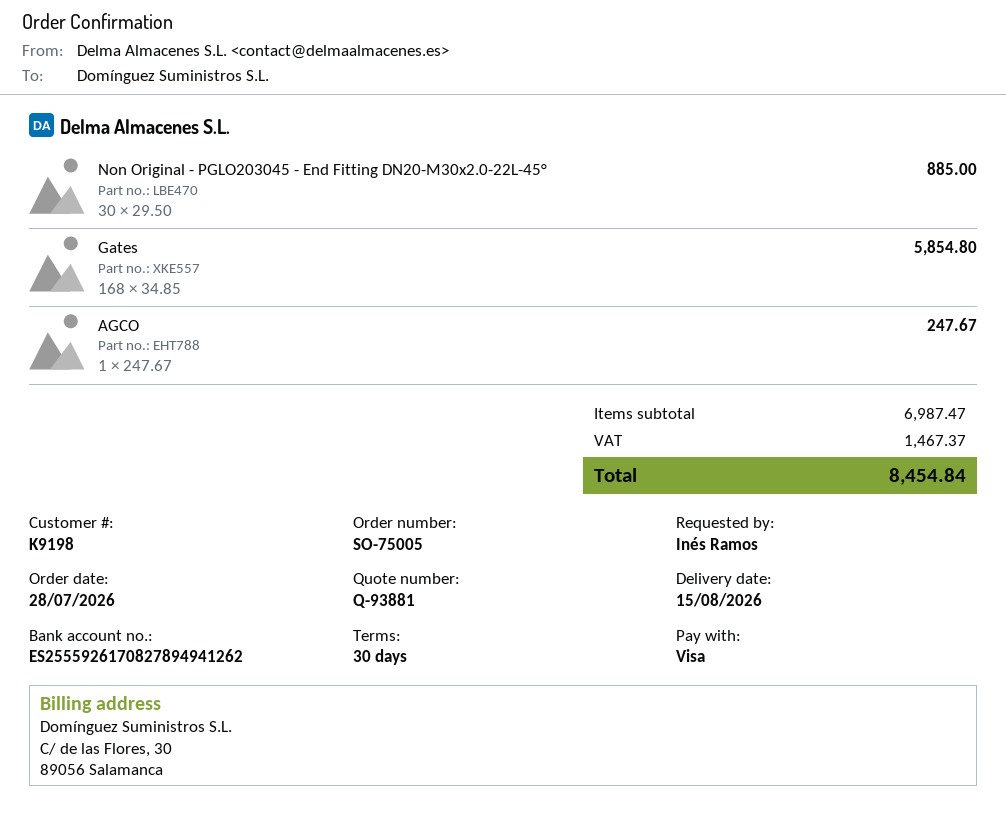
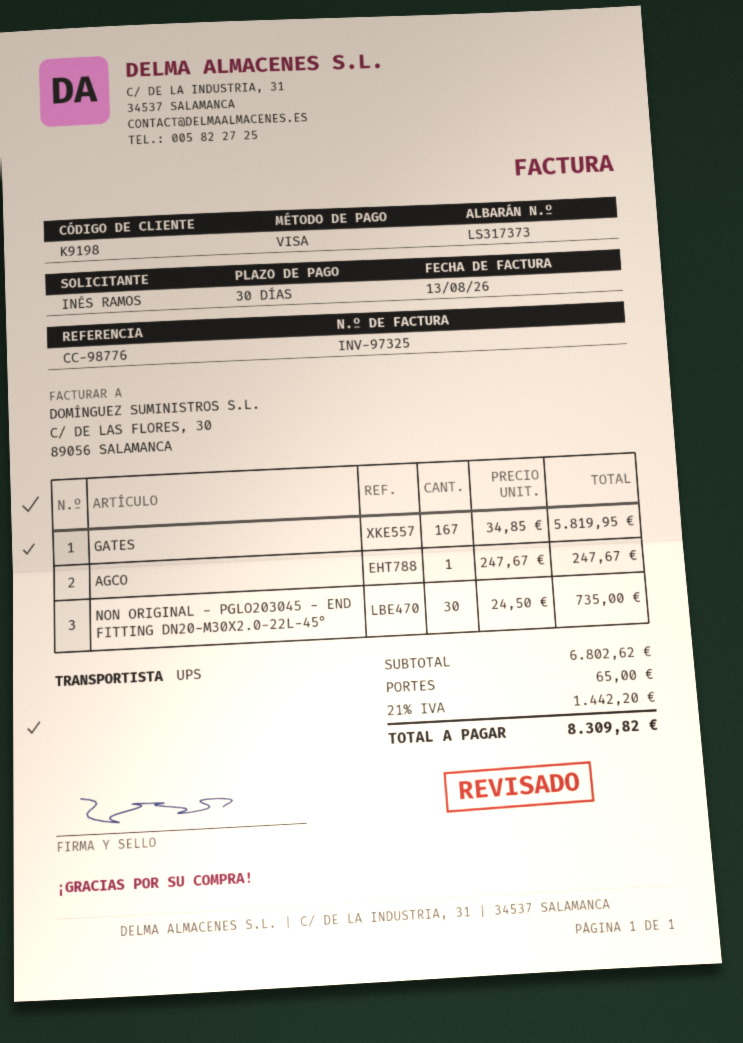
Non Original - PGLO203045 - End Fitting DN20-M30x2.0-22L-45°: 30 x 29.50 = 885.00 -> 30 x 24.50 = 735.00
Gates: 168 x 34.85 = 5854.80 -> 167 x 34.85 = 5819.95
subtotal: 6987.47 -> 6802.62
shipping: none -> 65.00
tax: 1467.37 -> 1442.20
total: 8454.84 -> 8309.82

